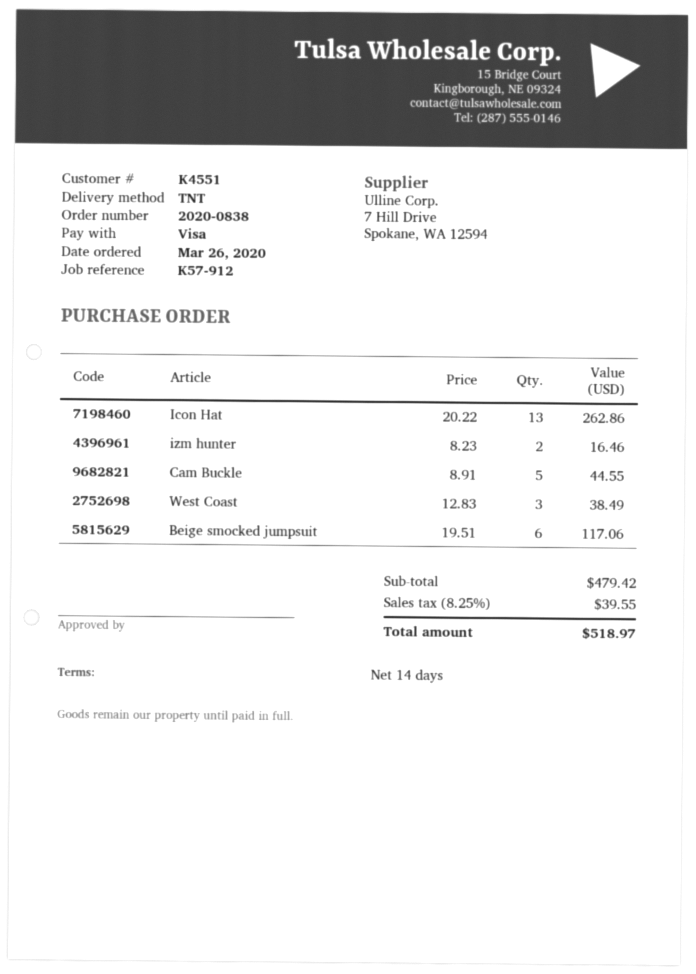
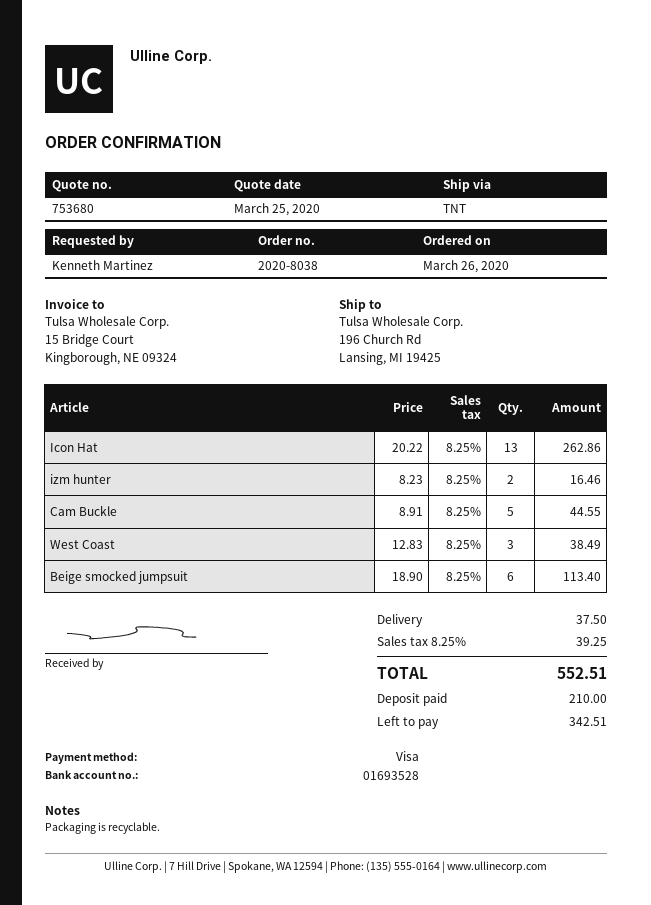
order number: 2020-0838 -> 2020-8038
Beige smocked jumpsuit: 6 x 19.51 = 117.06 -> 6 x 18.90 = 113.40
shipping: none -> 37.50
tax: 8.25% = 39.55 -> 8.25% = 39.25
total: 518.97 -> 552.51

